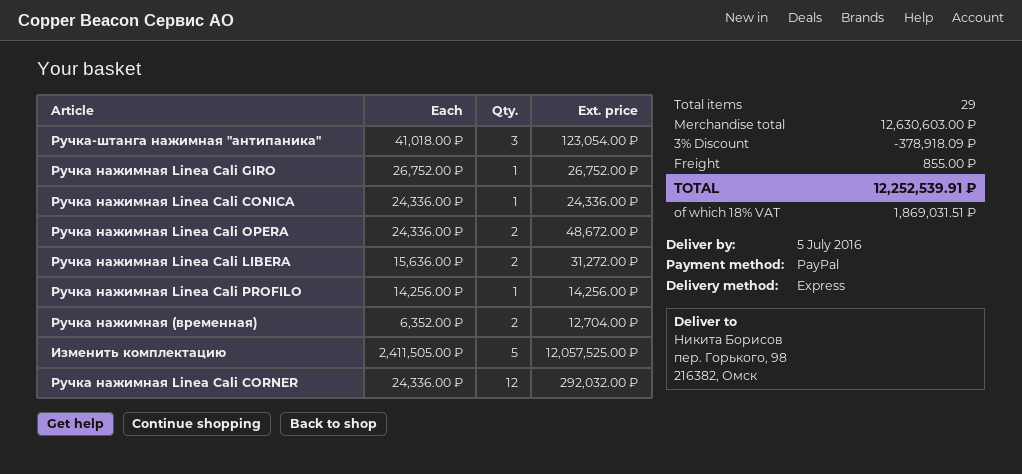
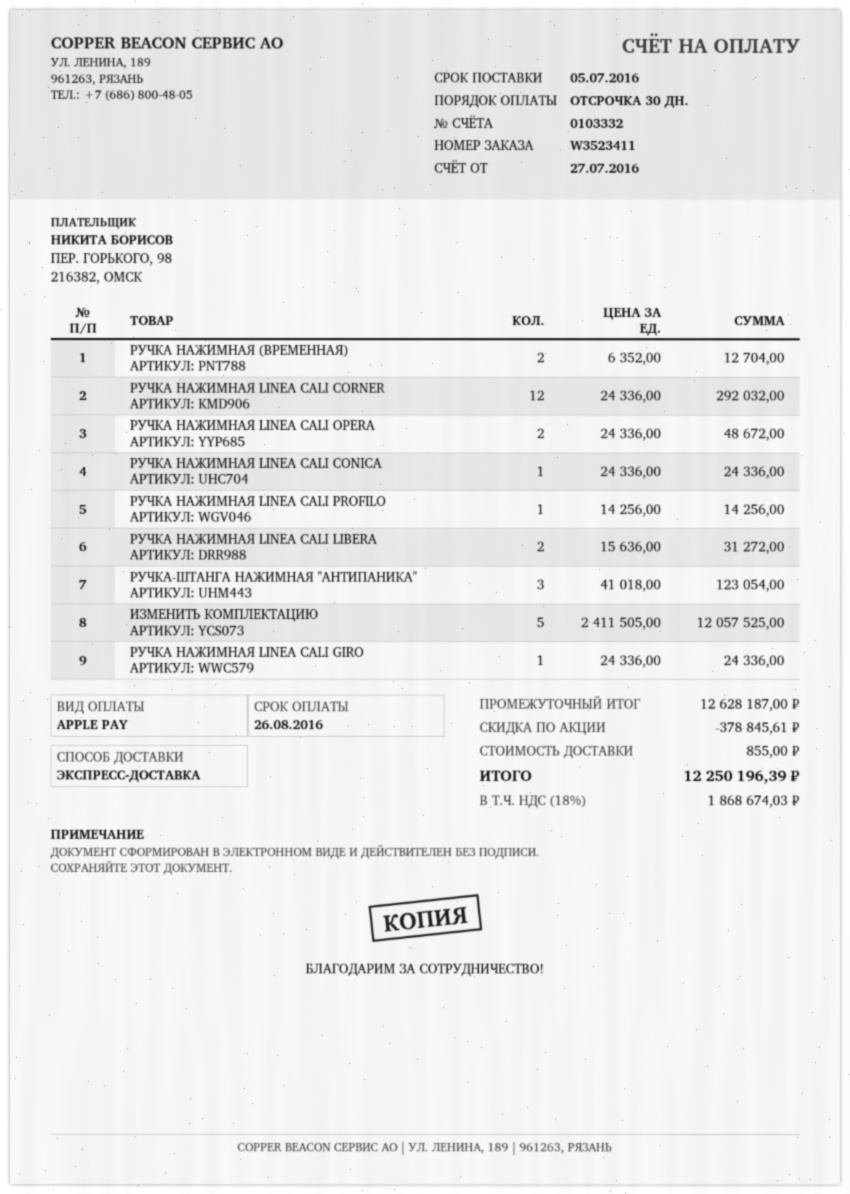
payment method: PayPal -> Apple Pay
Ручка нажимная Linea Cali GIRO: 1 x 26752.00 = 26752.00 -> 1 x 24336.00 = 24336.00
subtotal: 12630603.00 -> 12628187.00
discount: 378918.09 -> 378845.61
tax: 18% = 1869031.51 -> 18% = 1868674.03
total: 12252539.91 -> 12250196.39

